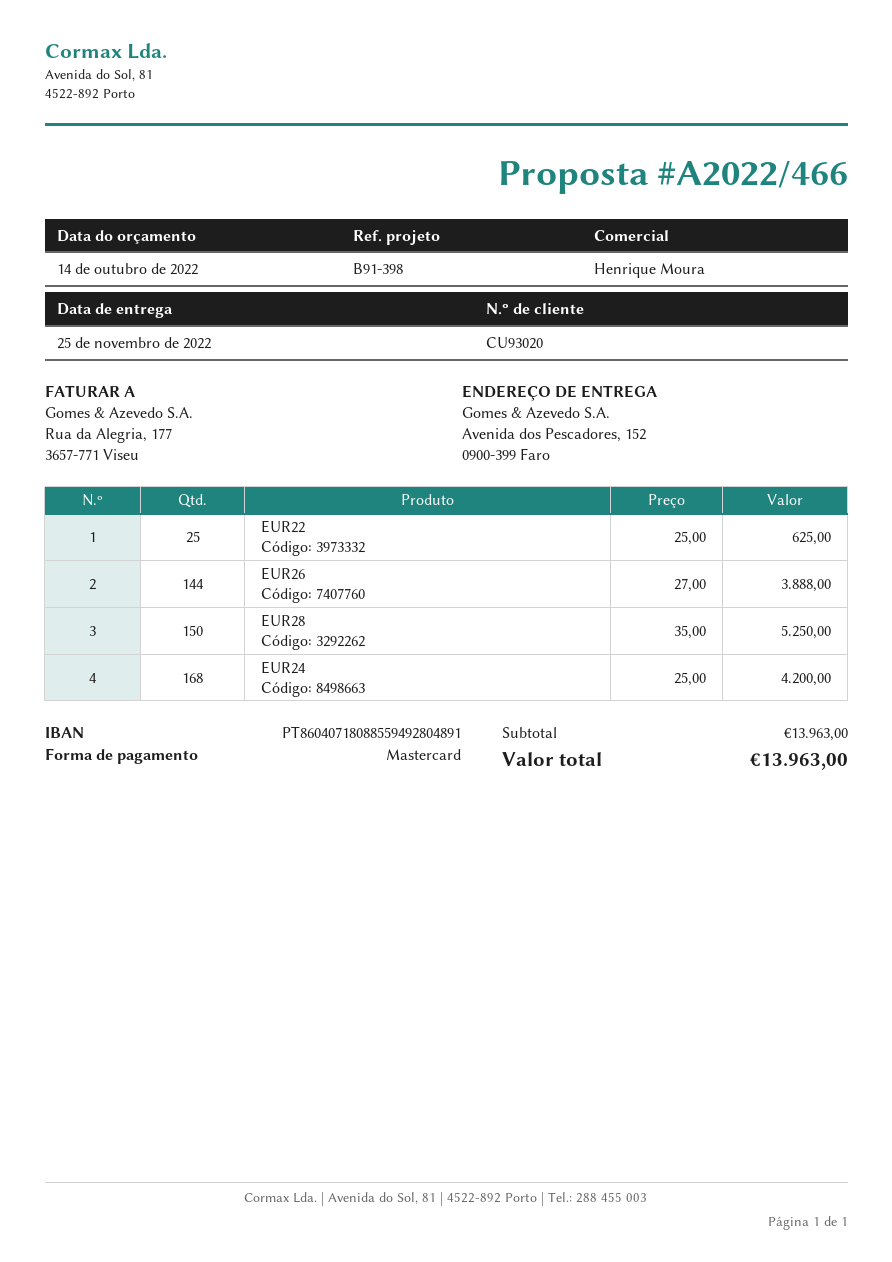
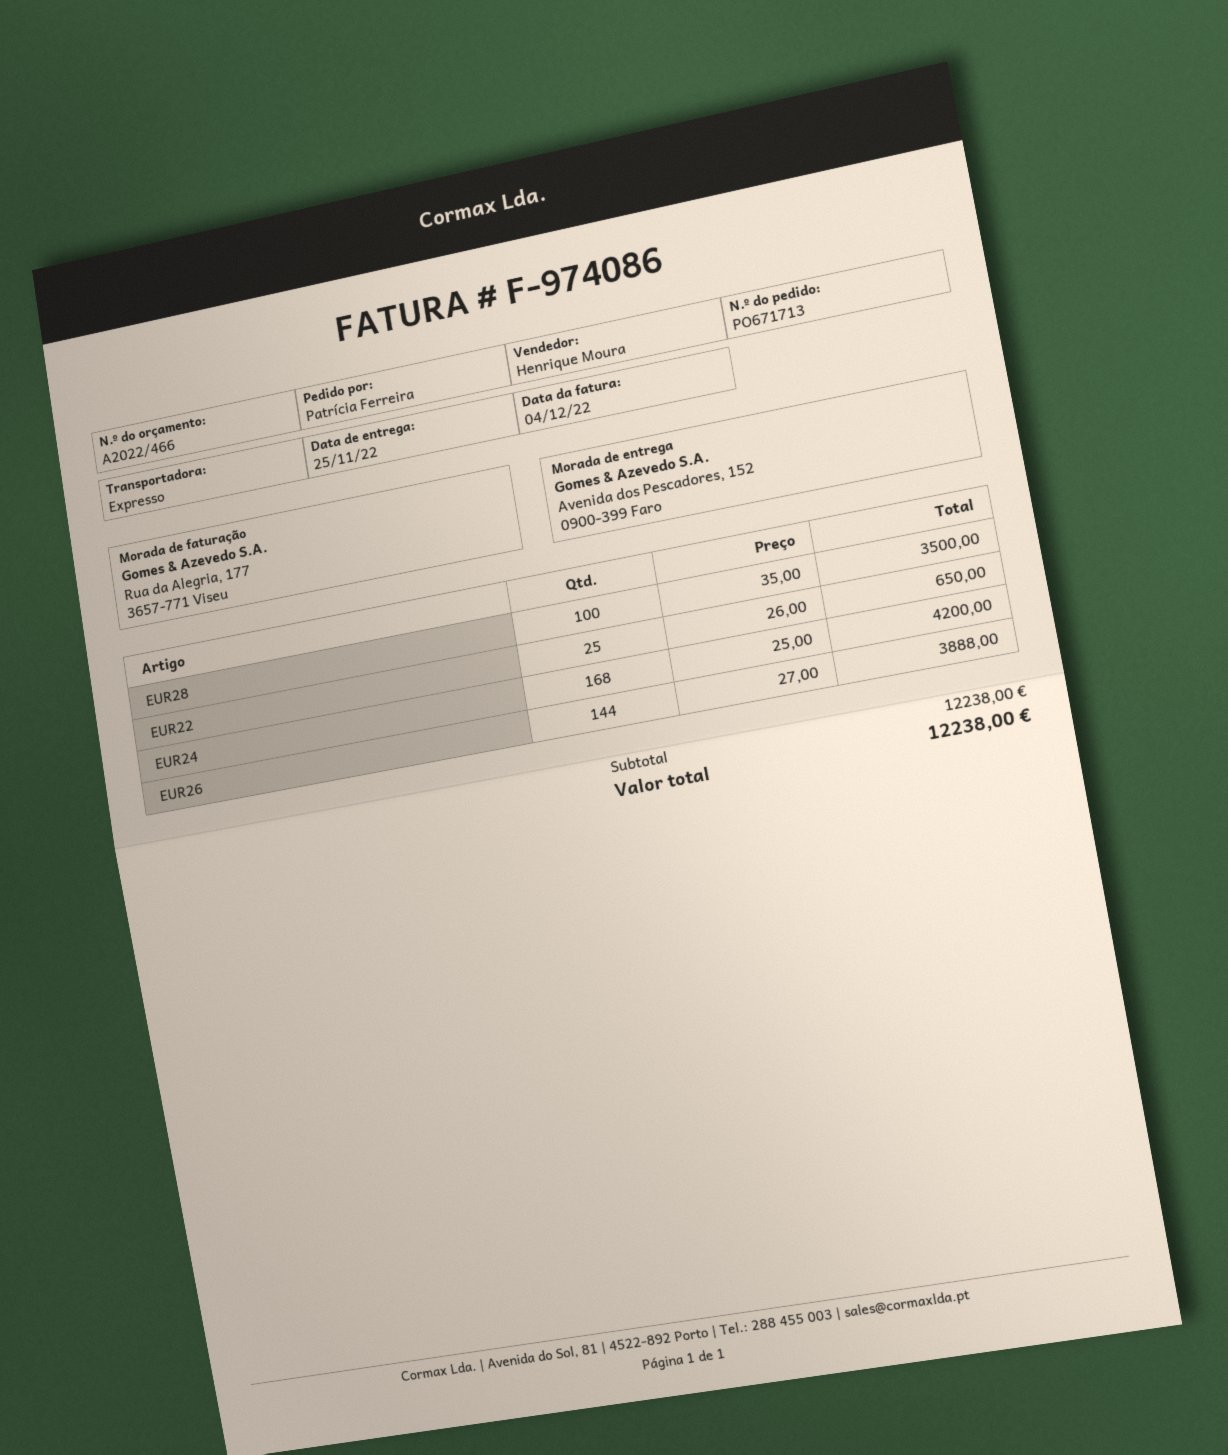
EUR22: 25 x 25.00 = 625.00 -> 25 x 26.00 = 650.00
EUR28: 150 x 35.00 = 5250.00 -> 100 x 35.00 = 3500.00
subtotal: 13963.00 -> 12238.00
total: 13963.00 -> 12238.00

